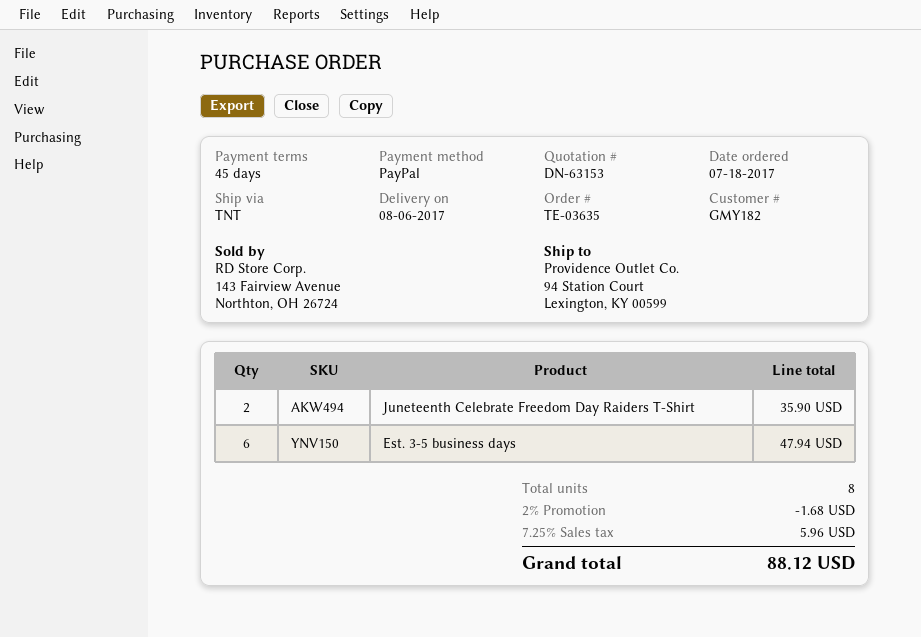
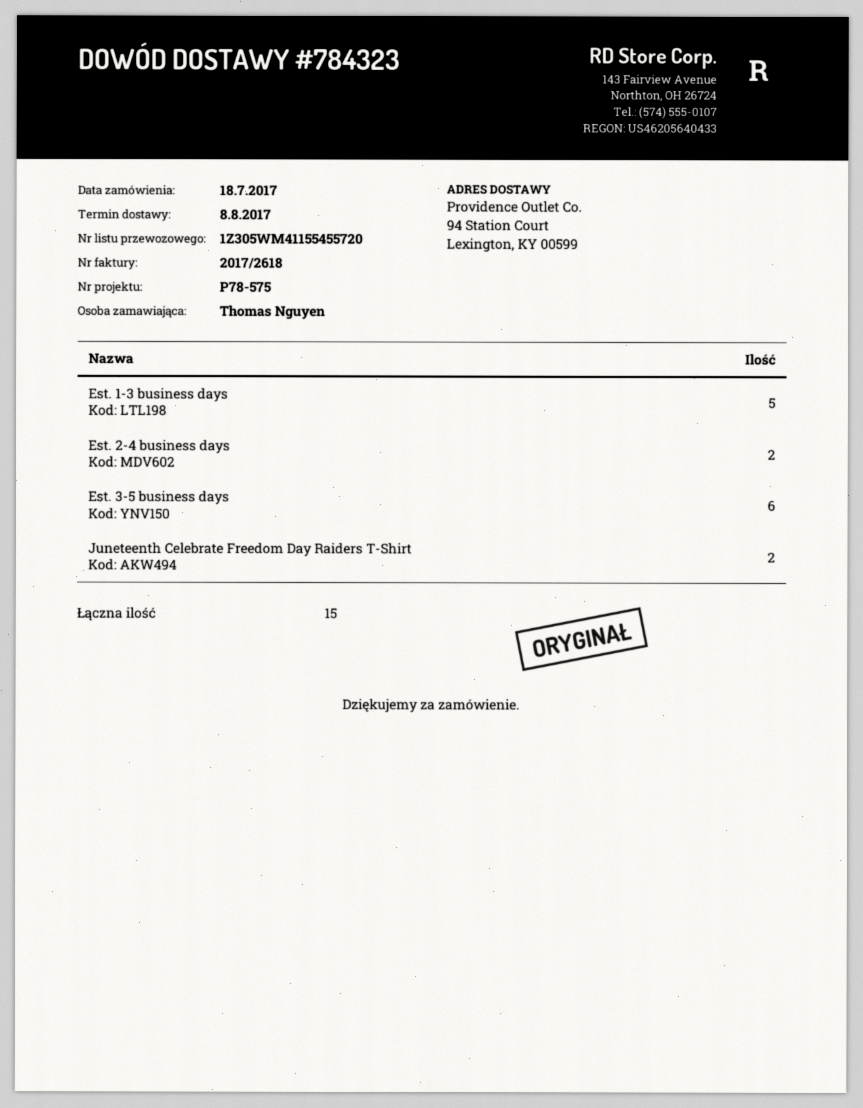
delivery date: 2017-08-06 -> 2017-08-08
Est. 1-3 business days: none -> 5
Est. 2-4 business days: none -> 2
total quantity: 8 -> 15

